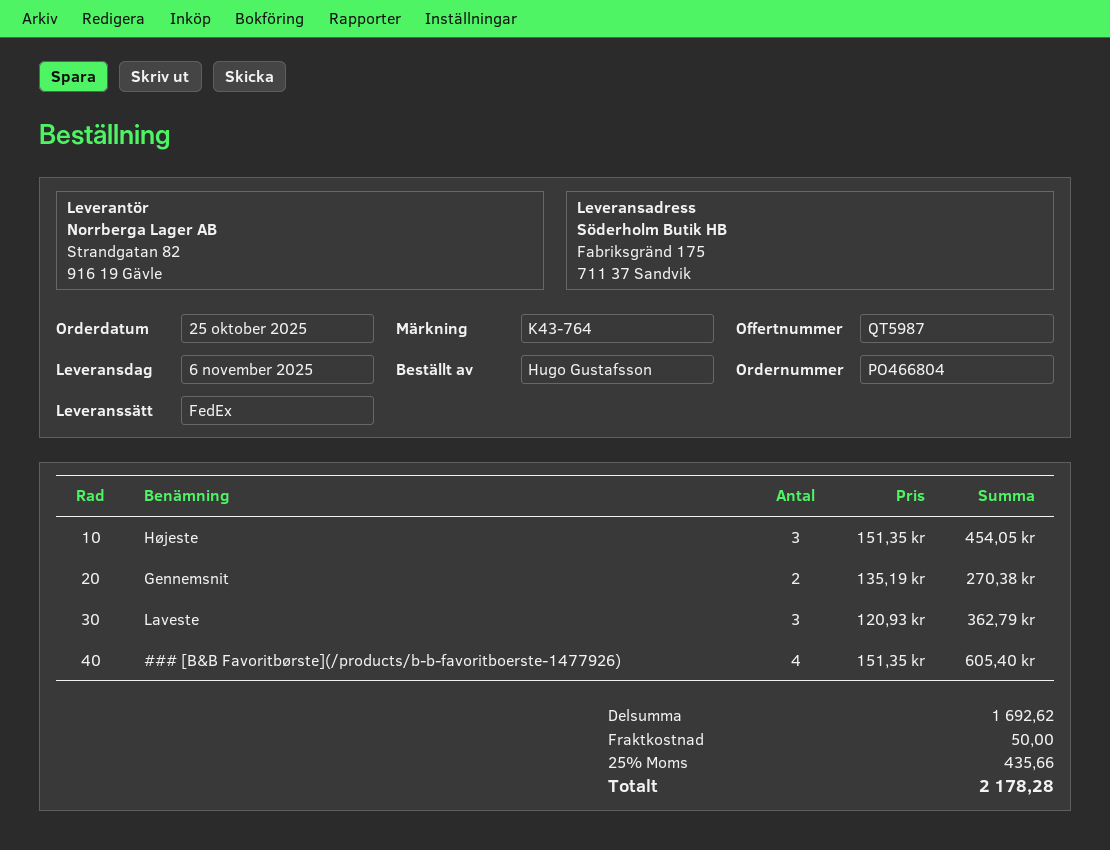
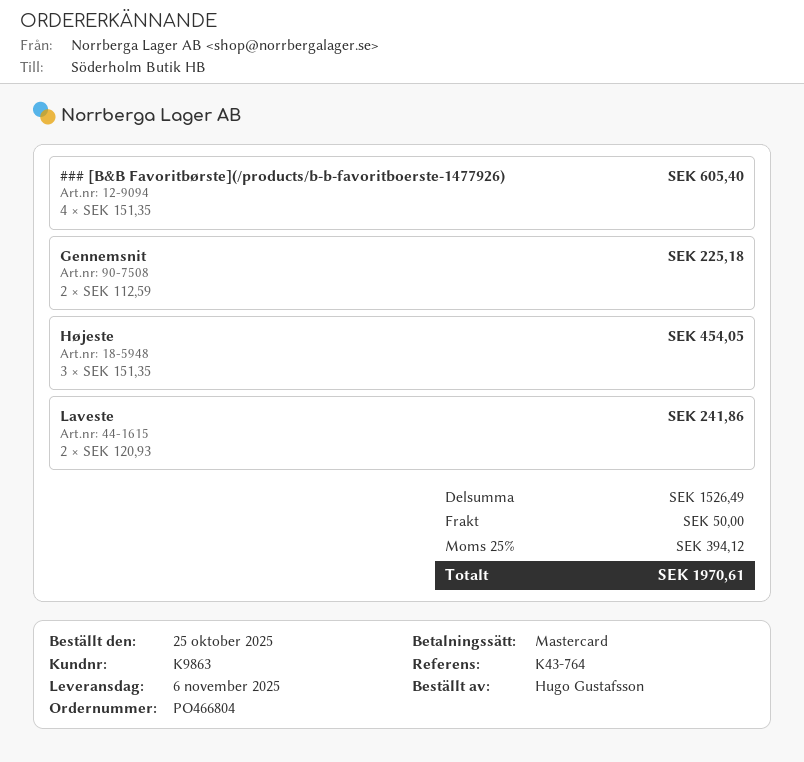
Gennemsnit: 2 x 135.19 = 270.38 -> 2 x 112.59 = 225.18
Laveste: 3 x 120.93 = 362.79 -> 2 x 120.93 = 241.86
subtotal: 1692.62 -> 1526.49
tax: 25% = 435.66 -> 25% = 394.12
total: 2178.28 -> 1970.61

